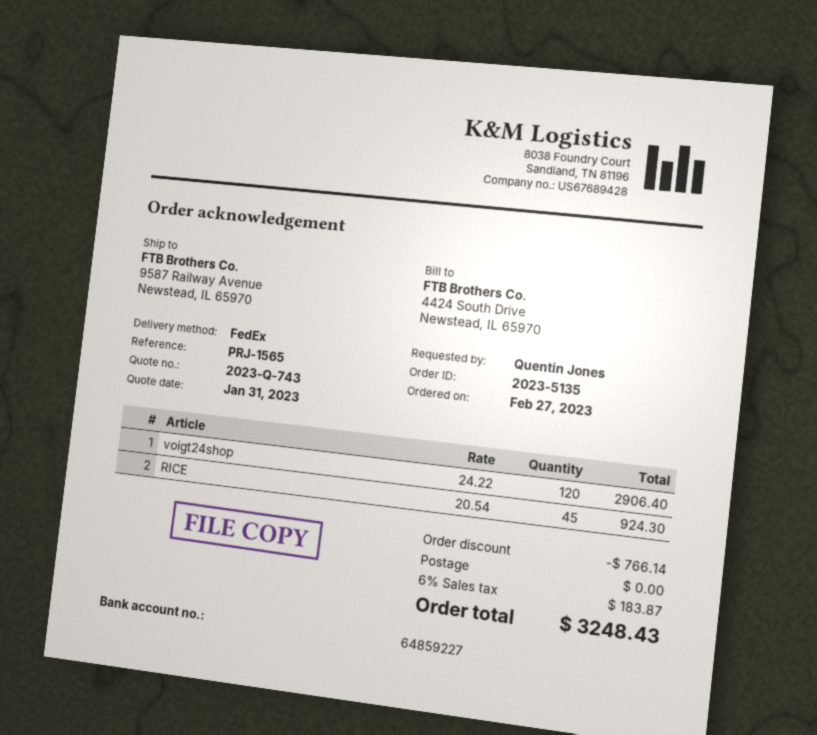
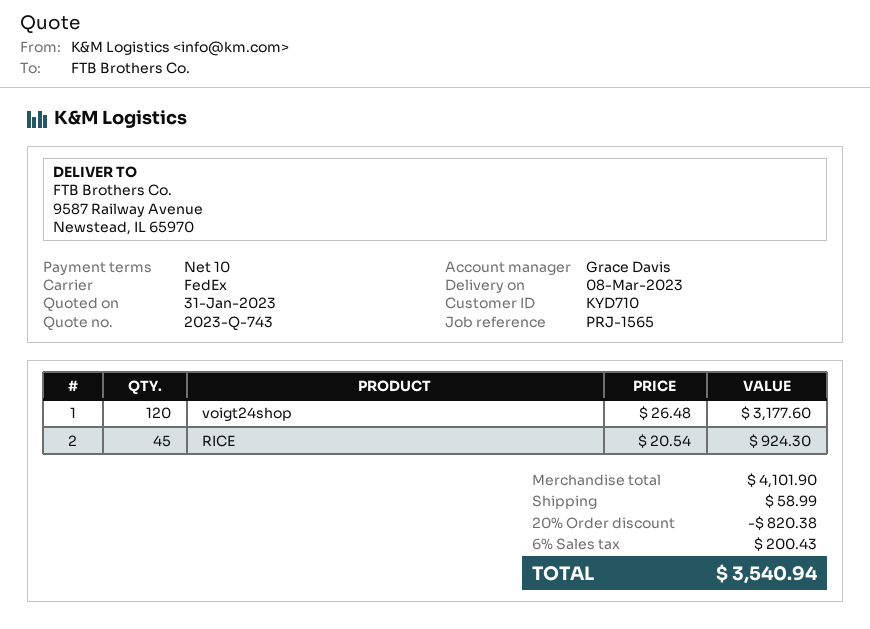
voigt24shop: 120 x 24.22 = 2906.40 -> 120 x 26.48 = 3177.60
discount: 766.14 -> 820.38
shipping: 0.00 -> 58.99
tax: 6% = 183.87 -> 6% = 200.43
total: 3248.43 -> 3540.94

